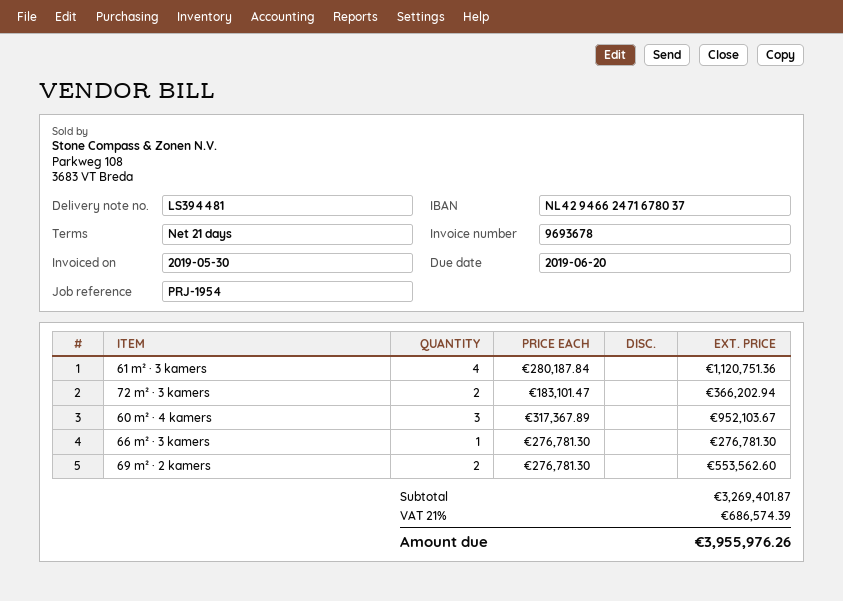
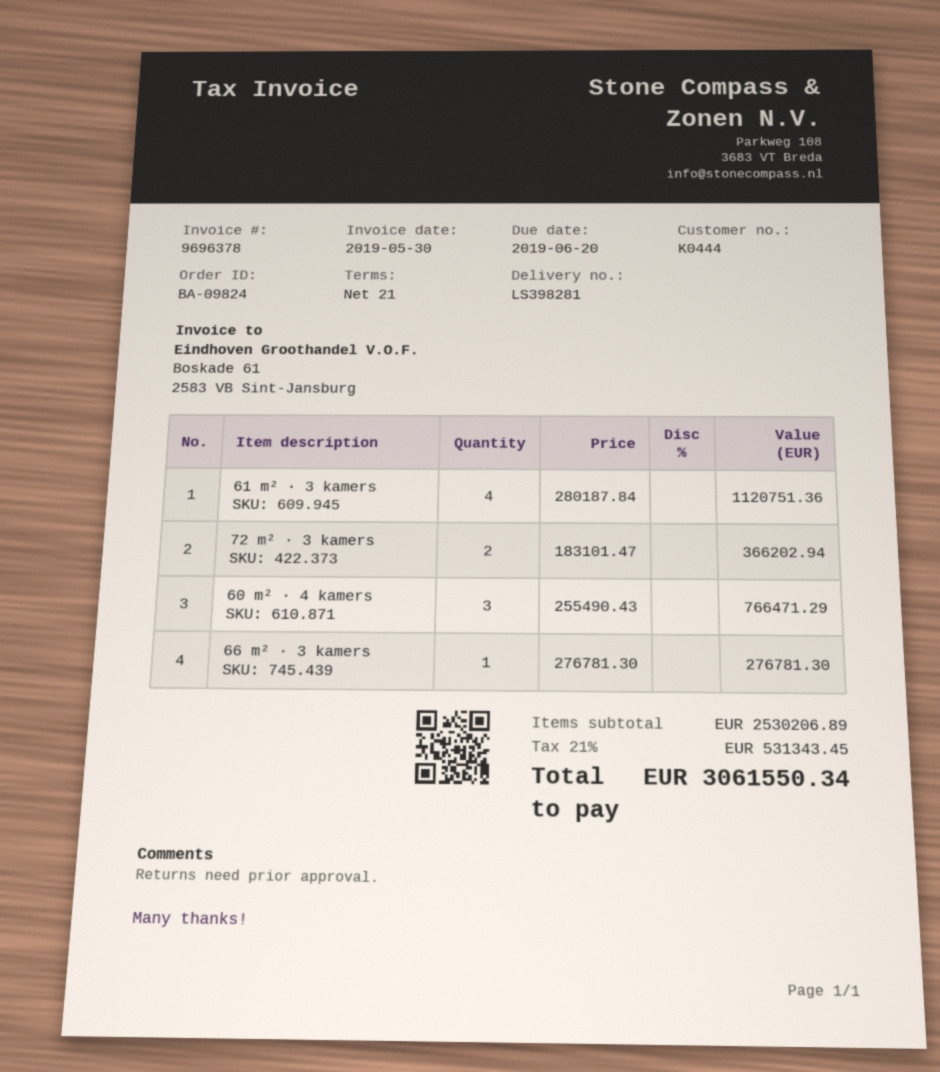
delivery note number: LS394481 -> LS398281
invoice number: 9693678 -> 9696378
60 m² · 4 kamers: 3 x 317367.89 = 952103.67 -> 3 x 255490.43 = 766471.29
69 m² · 2 kamers: 2 x 276781.30 = 553562.60 -> none
subtotal: 3269401.87 -> 2530206.89
tax: 21% = 686574.39 -> 21% = 531343.45
total: 3955976.26 -> 3061550.34

